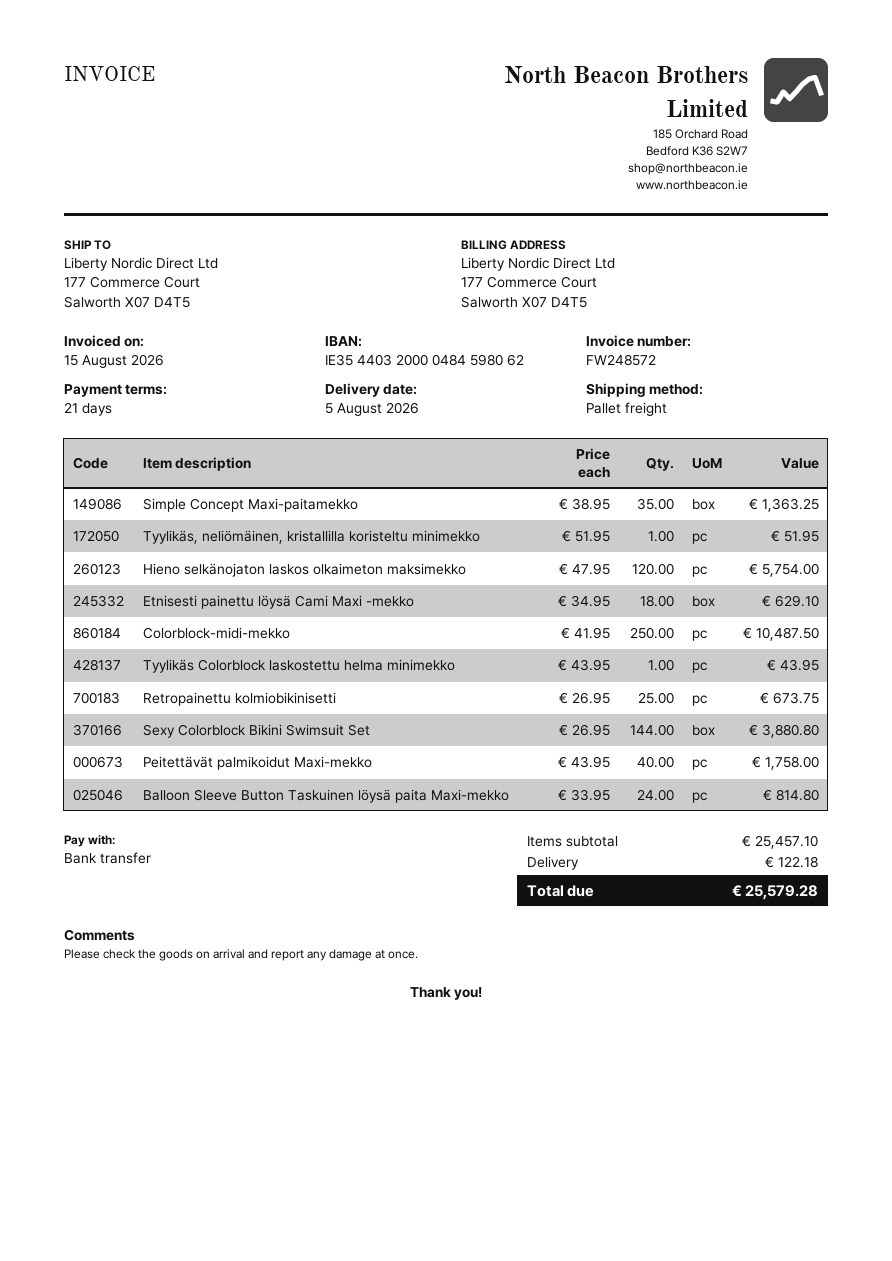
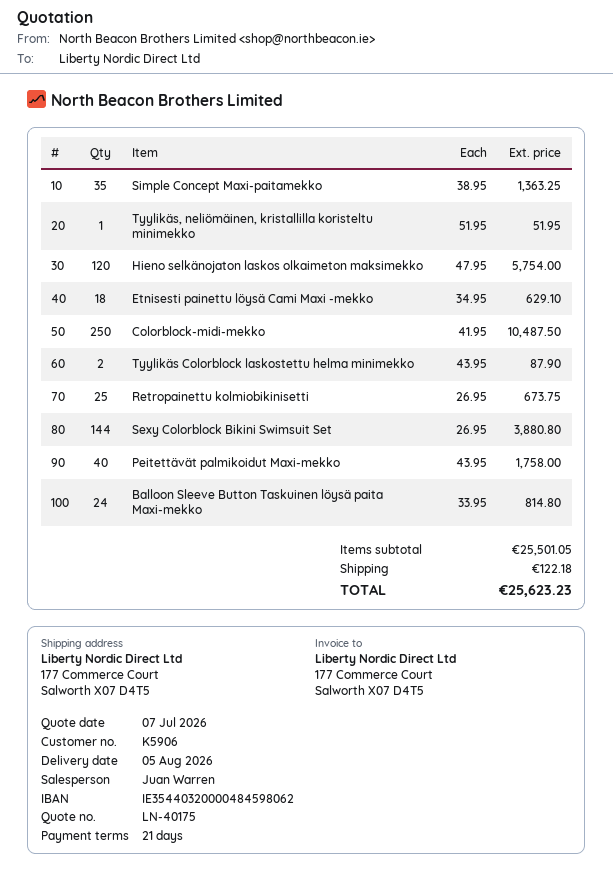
Tyylikäs Colorblock laskostettu helma minimekko: 1 x 43.95 = 43.95 -> 2 x 43.95 = 87.90
subtotal: 25457.10 -> 25501.05
total: 25579.28 -> 25623.23

